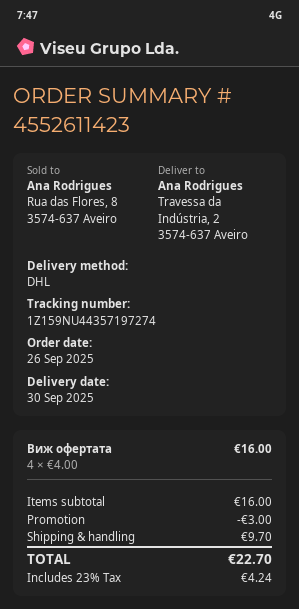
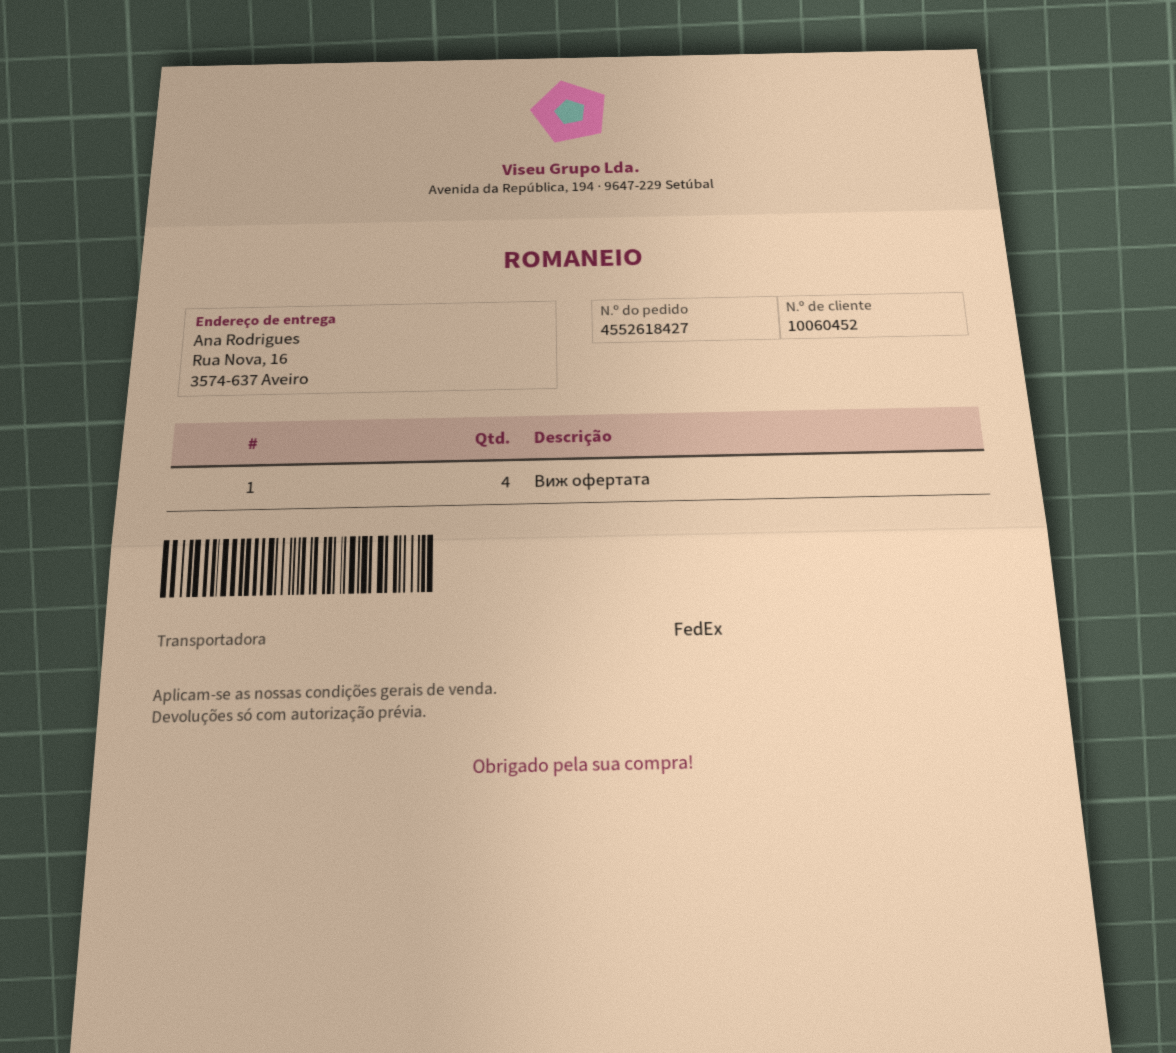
order number: 4552611423 -> 4552618427
shipping method: DHL -> FedEx
ship to: Travessa da Indústria, 2, 3574-637 Aveiro -> Rua Nova, 16, 3574-637 Aveiro

